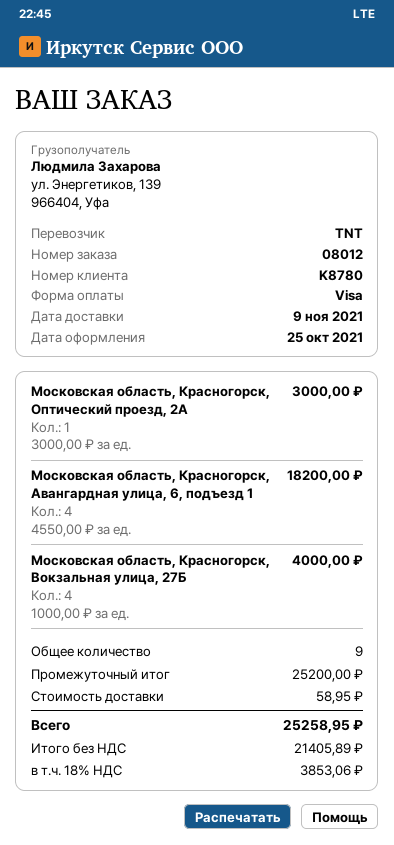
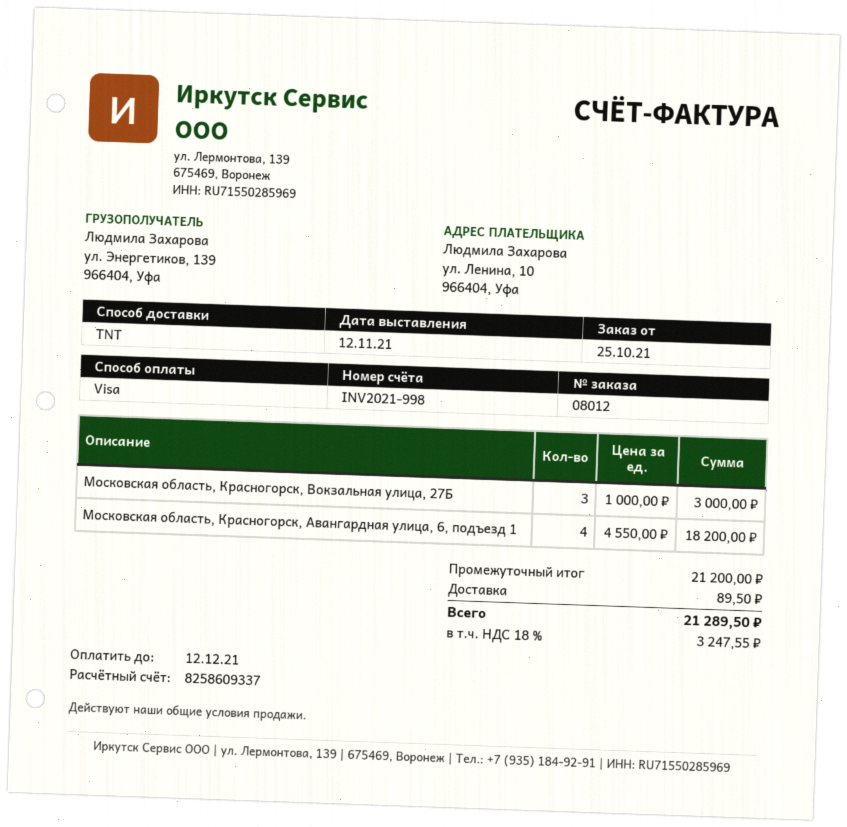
Московская область, Красногорск, Оптический проезд, 2А: 1 x 3000.00 = 3000.00 -> none
Московская область, Красногорск, Вокзальная улица, 27Б: 4 x 1000.00 = 4000.00 -> 3 x 1000.00 = 3000.00
subtotal: 25200.00 -> 21200.00
shipping: 58.95 -> 89.50
tax: 18% = 3853.06 -> 18% = 3247.55
total: 25258.95 -> 21289.50

